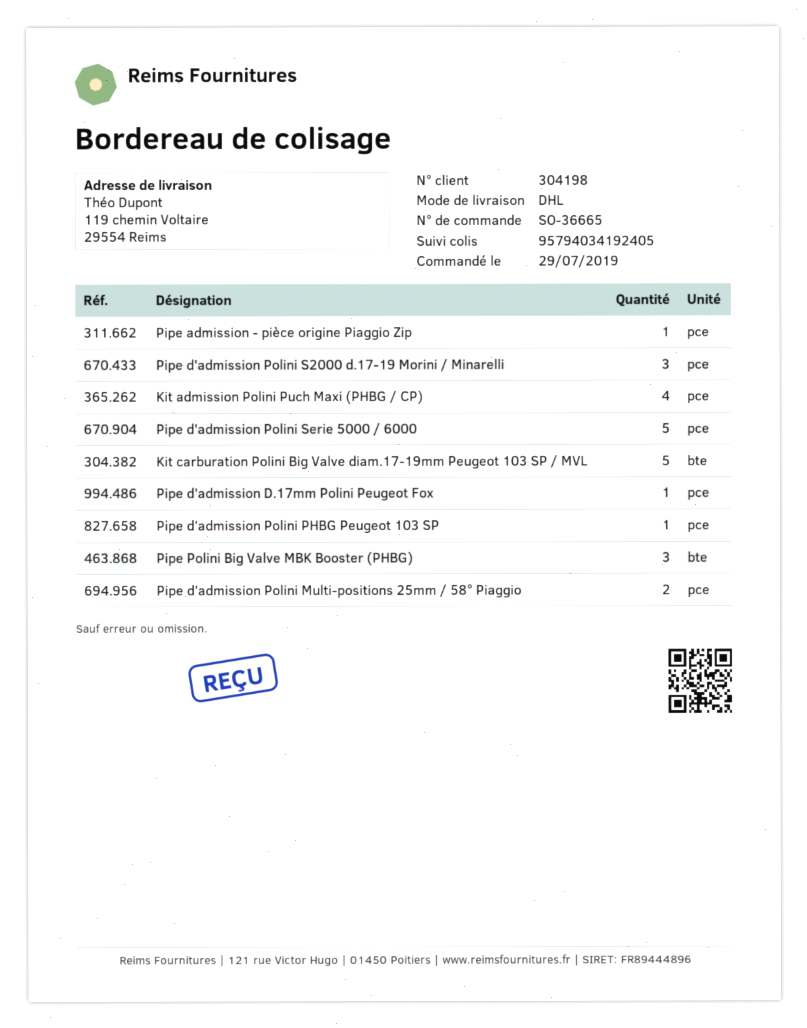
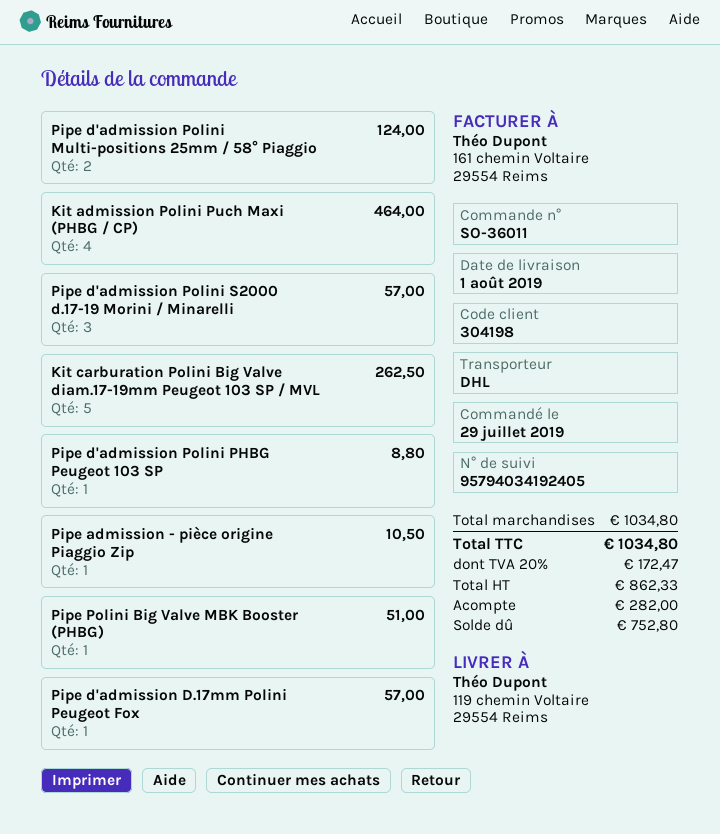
order number: SO-36665 -> SO-36011
Pipe d'admission Polini Serie 5000 / 6000: 5 -> none
Pipe Polini Big Valve MBK Booster (PHBG): 3 -> 1

